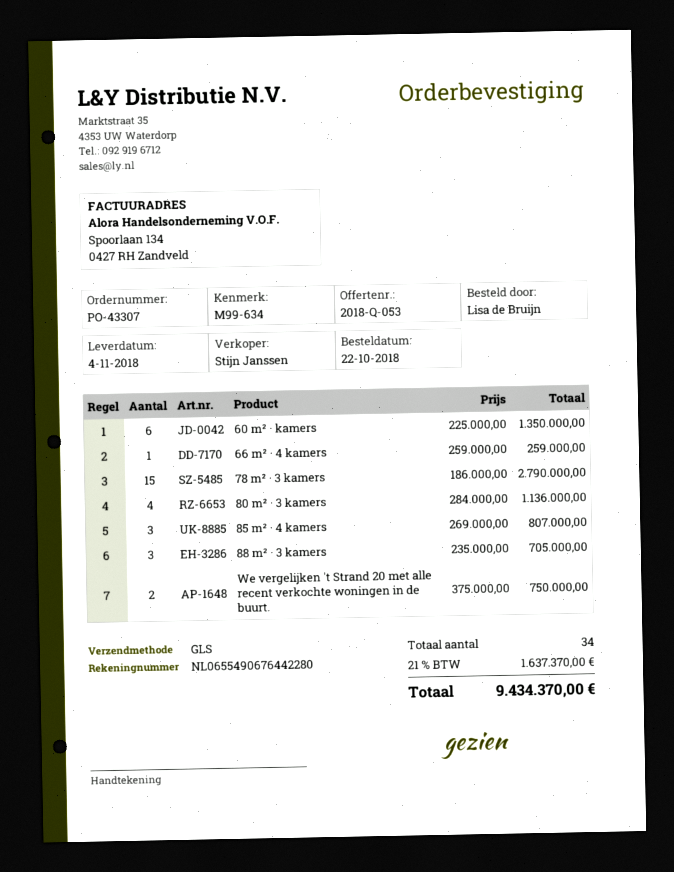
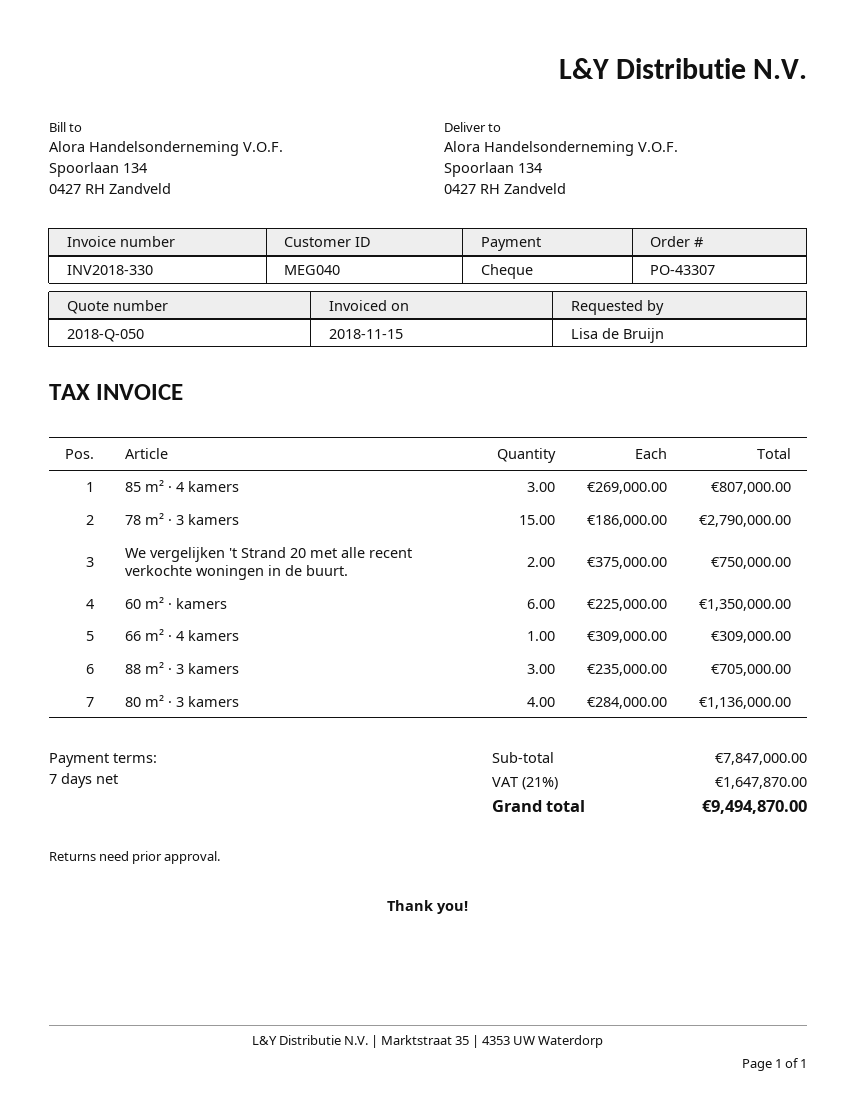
quote number: 2018-Q-053 -> 2018-Q-050
66 m² · 4 kamers: 1 x 259000.00 = 259000.00 -> 1 x 309000.00 = 309000.00
tax: 21% = 1637370.00 -> 21% = 1647870.00
total: 9434370.00 -> 9494870.00

